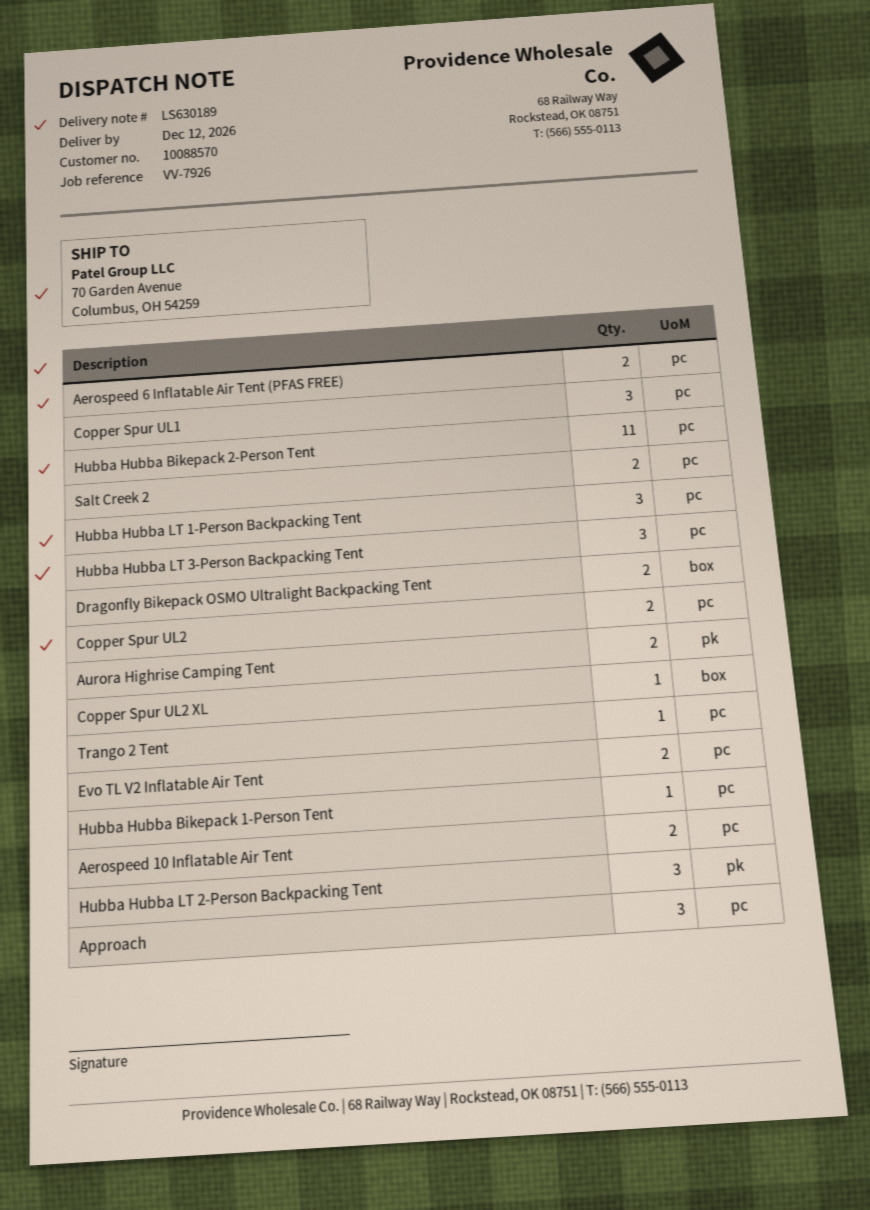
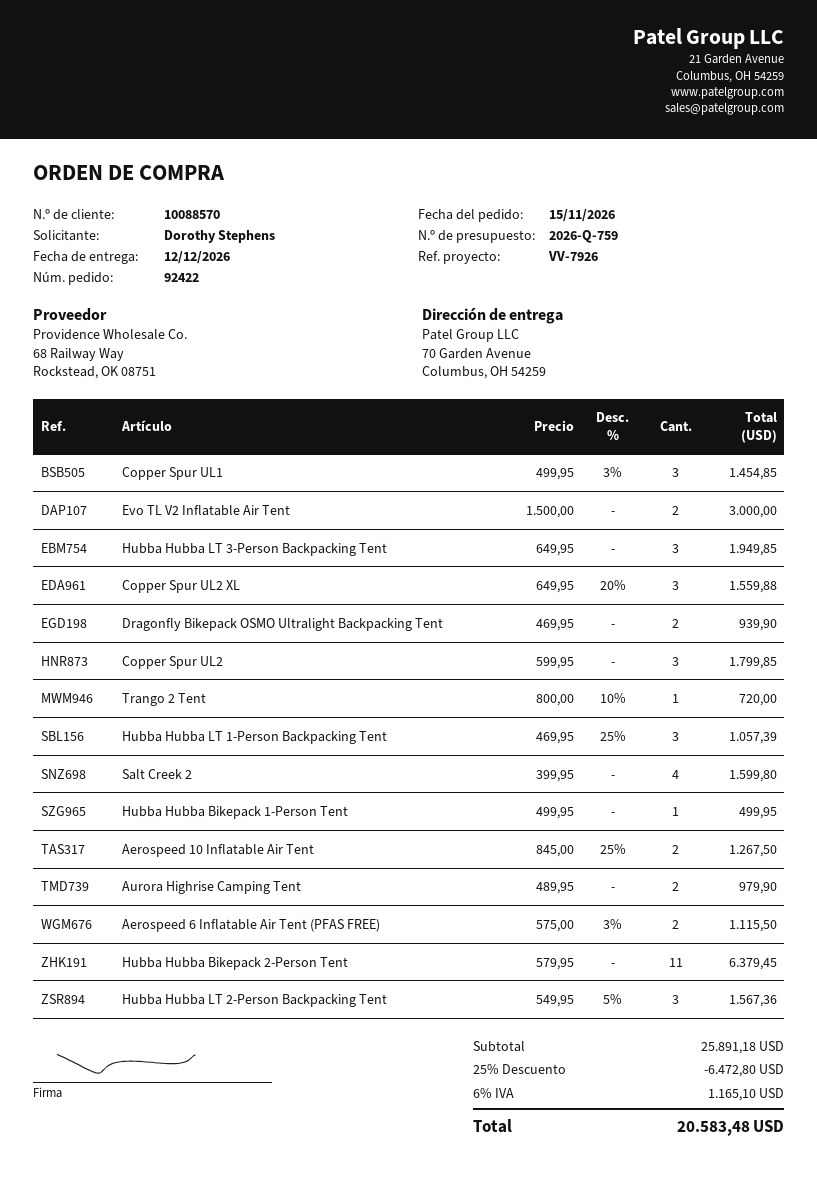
Salt Creek 2: 2 -> 4
Copper Spur UL2: 2 -> 3
Copper Spur UL2 XL: 1 -> 3
Approach: 3 -> none

